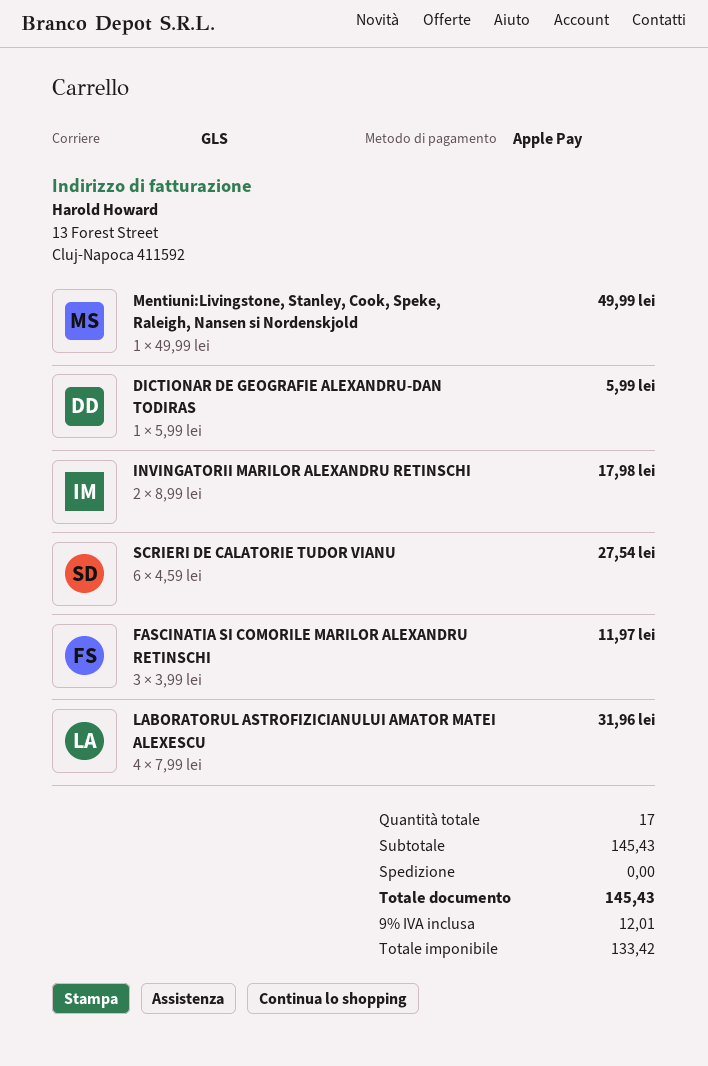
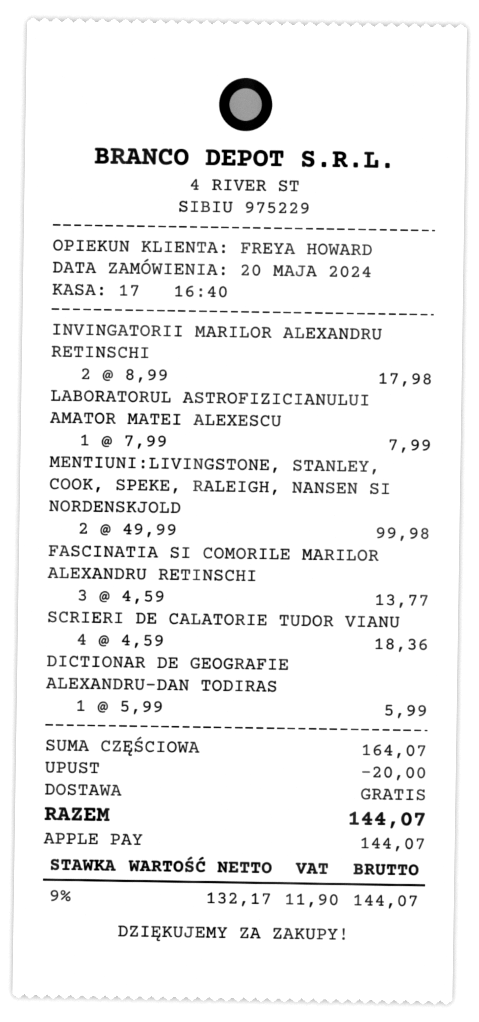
Mentiuni:Livingstone, Stanley, Cook, Speke, Raleigh, Nansen si Nordenskjold: 1 x 49.99 = 49.99 -> 2 x 49.99 = 99.98
SCRIERI DE CALATORIE TUDOR VIANU: 6 x 4.59 = 27.54 -> 4 x 4.59 = 18.36
FASCINATIA SI COMORILE MARILOR ALEXANDRU RETINSCHI: 3 x 3.99 = 11.97 -> 3 x 4.59 = 13.77
LABORATORUL ASTROFIZICIANULUI AMATOR MATEI ALEXESCU: 4 x 7.99 = 31.96 -> 1 x 7.99 = 7.99
subtotal: 145.43 -> 164.07
discount: none -> 20.00
net: 133.42 -> 132.17
tax: 9% = 12.01 -> 9% = 11.90
total: 145.43 -> 144.07

